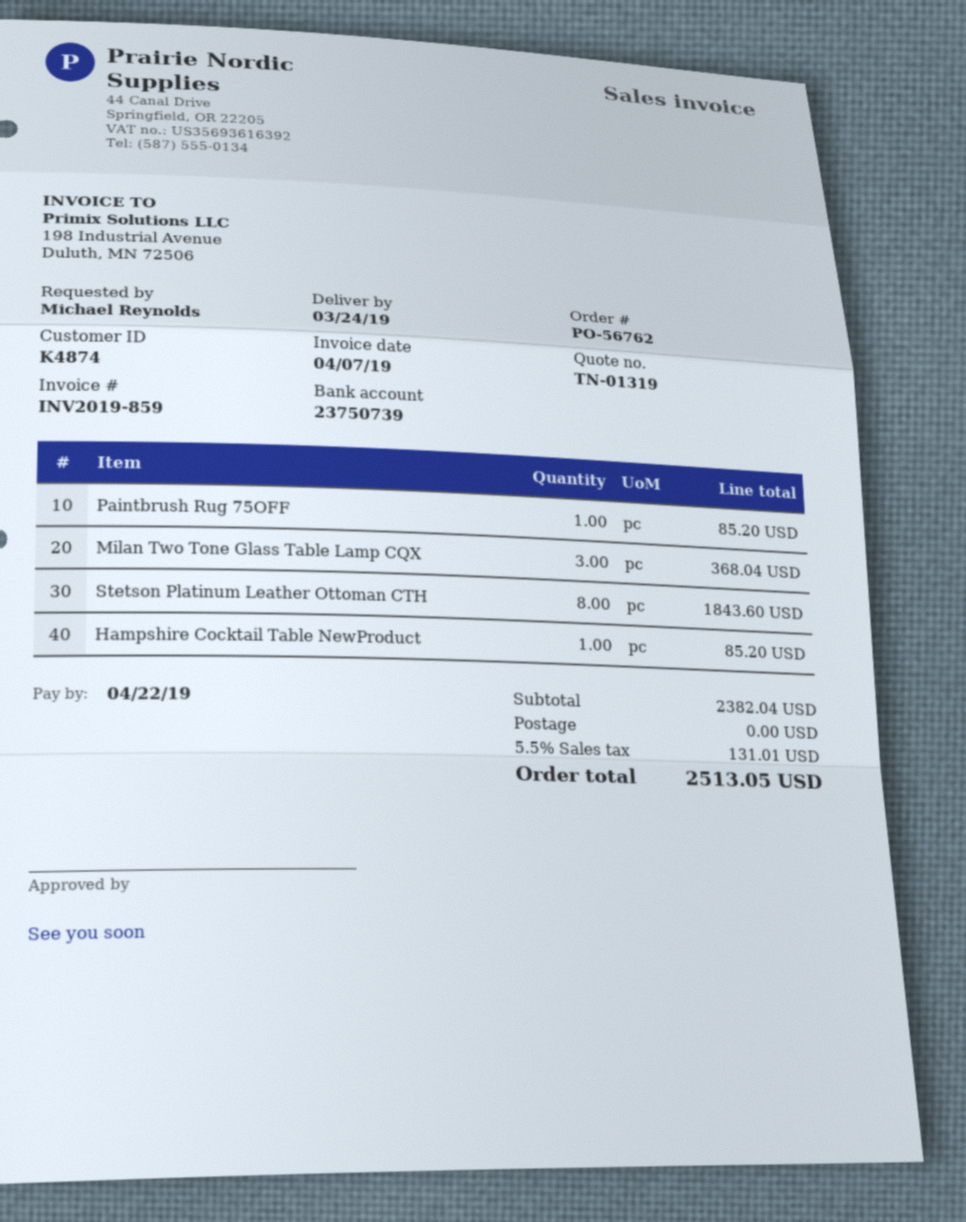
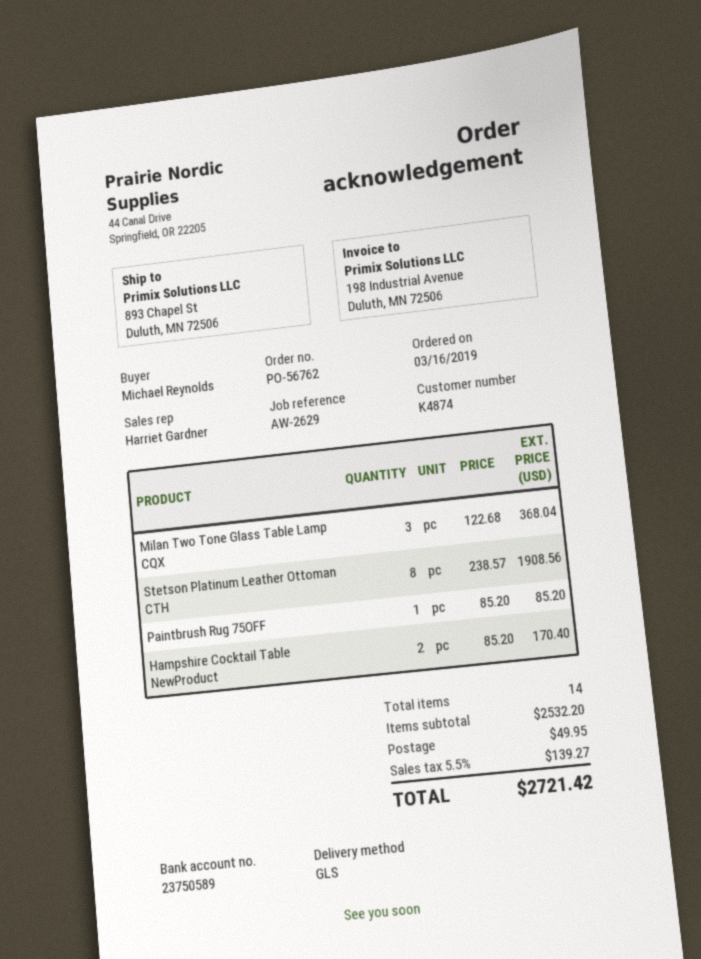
bank account: 23750739 -> 23750589
Stetson Platinum Leather Ottoman CTH: 8 for 1843.60 -> 8 for 1908.56
Hampshire Cocktail Table NewProduct: 1 for 85.20 -> 2 for 170.40
subtotal: 2382.04 -> 2532.20
shipping: 0.00 -> 49.95
tax: 5.5% = 131.01 -> 5.5% = 139.27
total: 2513.05 -> 2721.42

